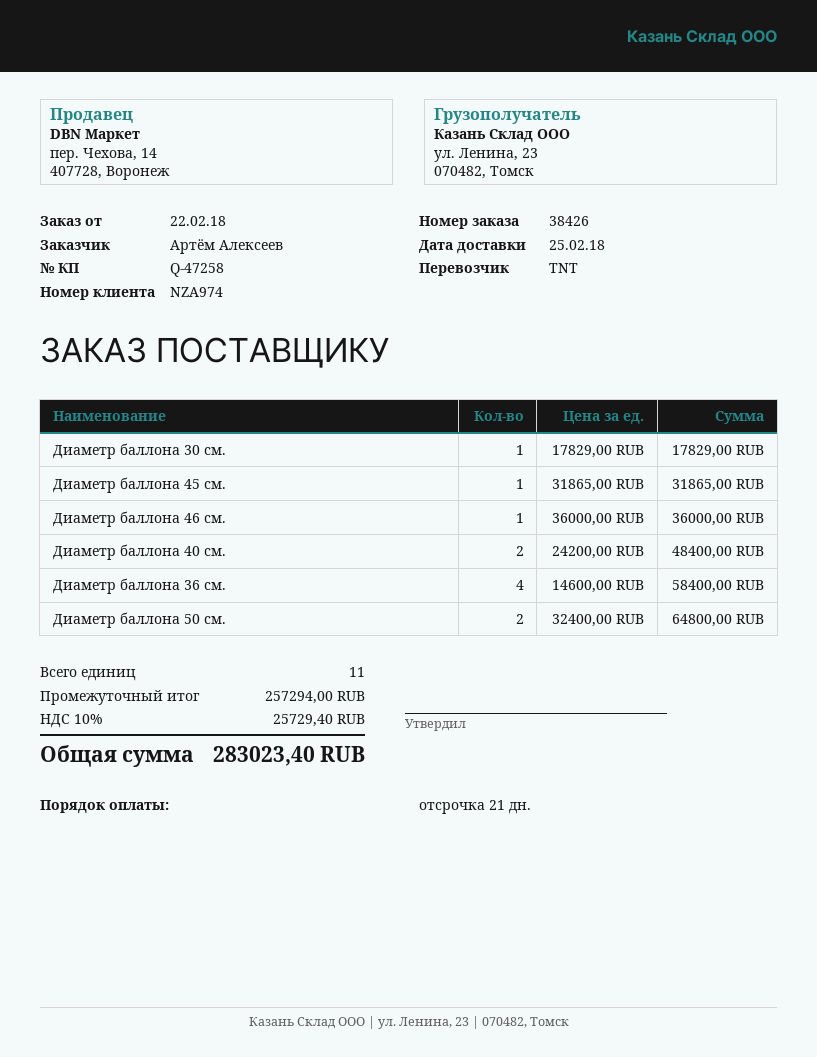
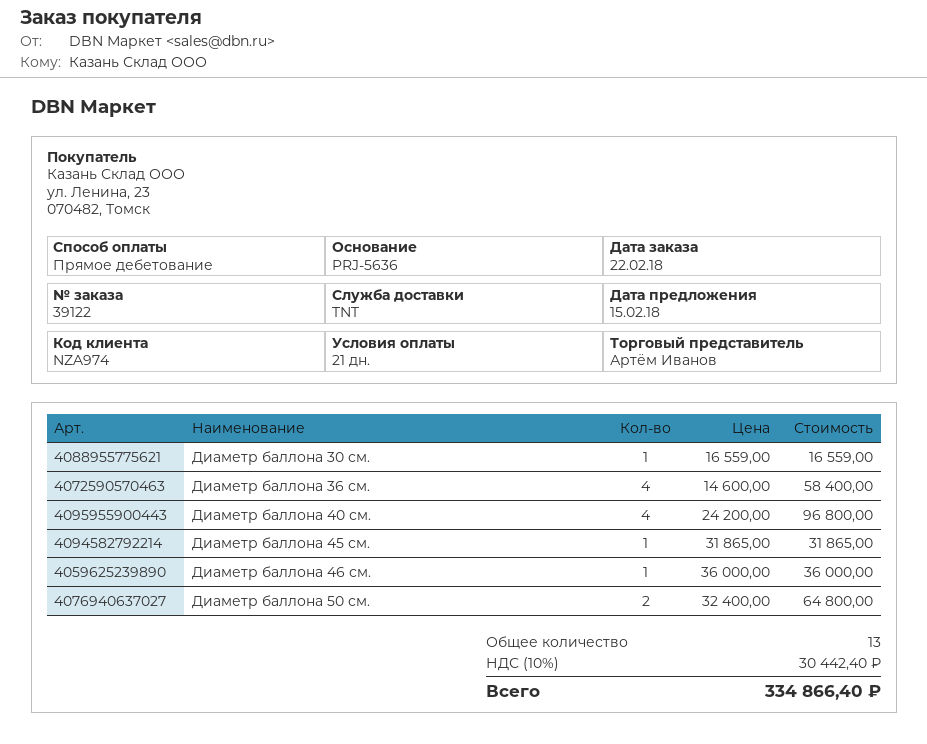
order number: 38426 -> 39122
Диаметр баллона 30 см.: 1 x 17829.00 = 17829.00 -> 1 x 16559.00 = 16559.00
Диаметр баллона 40 см.: 2 x 24200.00 = 48400.00 -> 4 x 24200.00 = 96800.00
total quantity: 11 -> 13
tax: 10% = 25729.40 -> 10% = 30442.40
total: 283023.40 -> 334866.40

